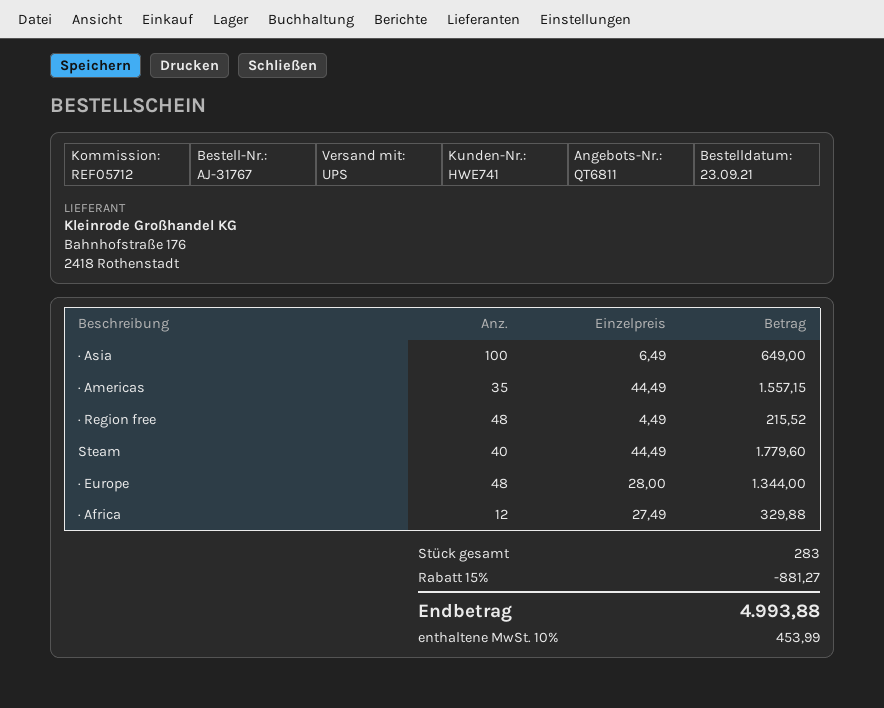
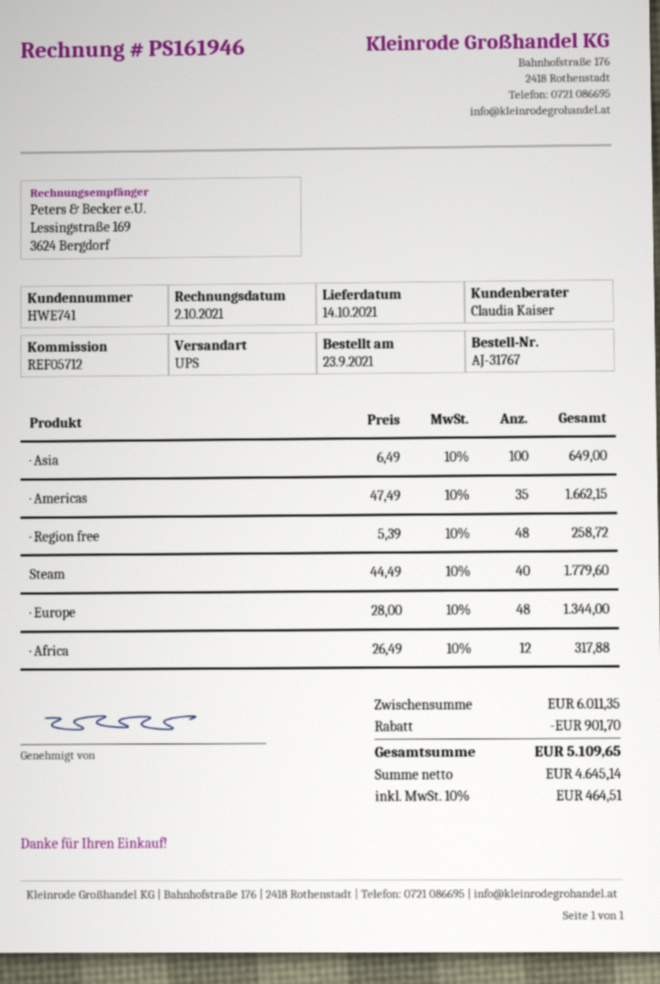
· Americas: 35 x 44.49 = 1557.15 -> 35 x 47.49 = 1662.15
· Region free: 48 x 4.49 = 215.52 -> 48 x 5.39 = 258.72
· Africa: 12 x 27.49 = 329.88 -> 12 x 26.49 = 317.88
discount: 881.27 -> 901.70
tax: 10% = 453.99 -> 10% = 464.51
total: 4993.88 -> 5109.65

